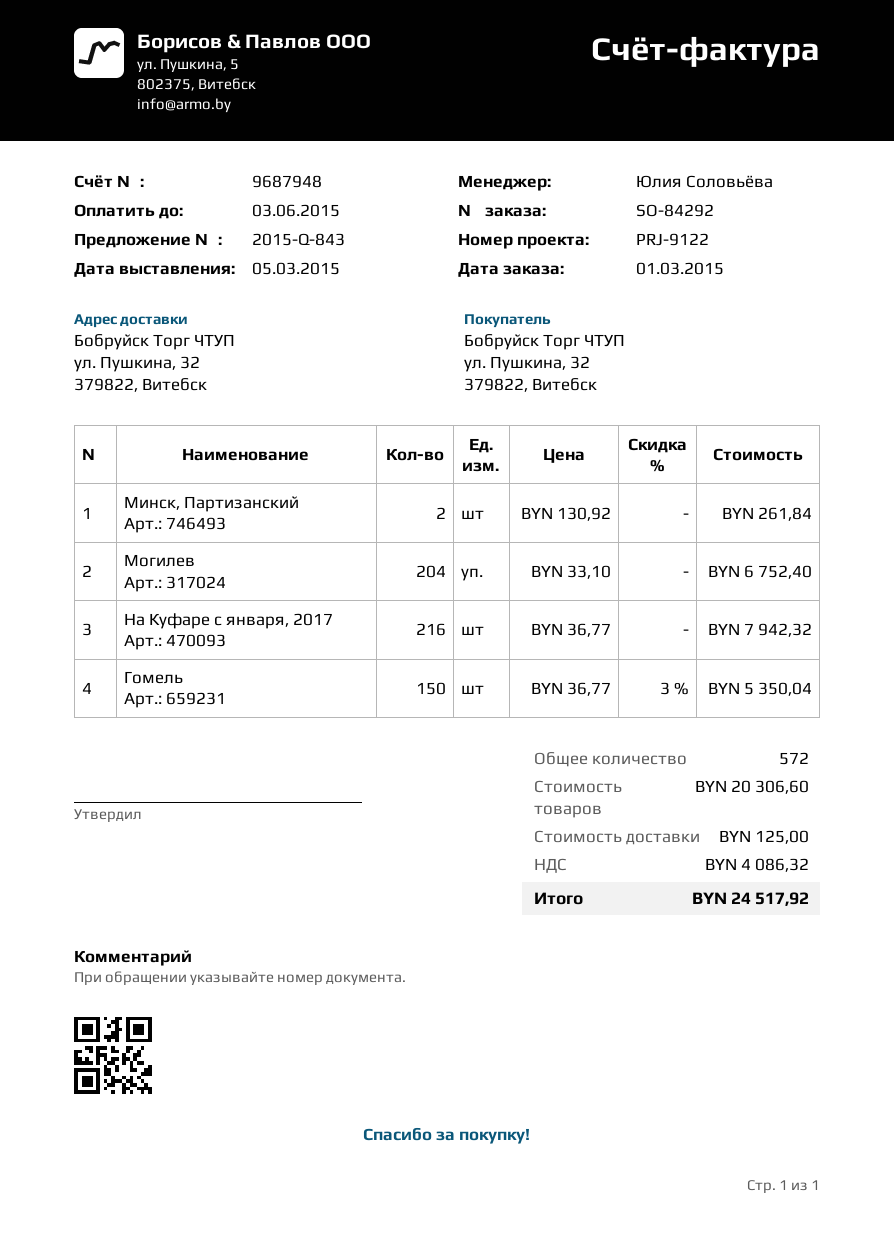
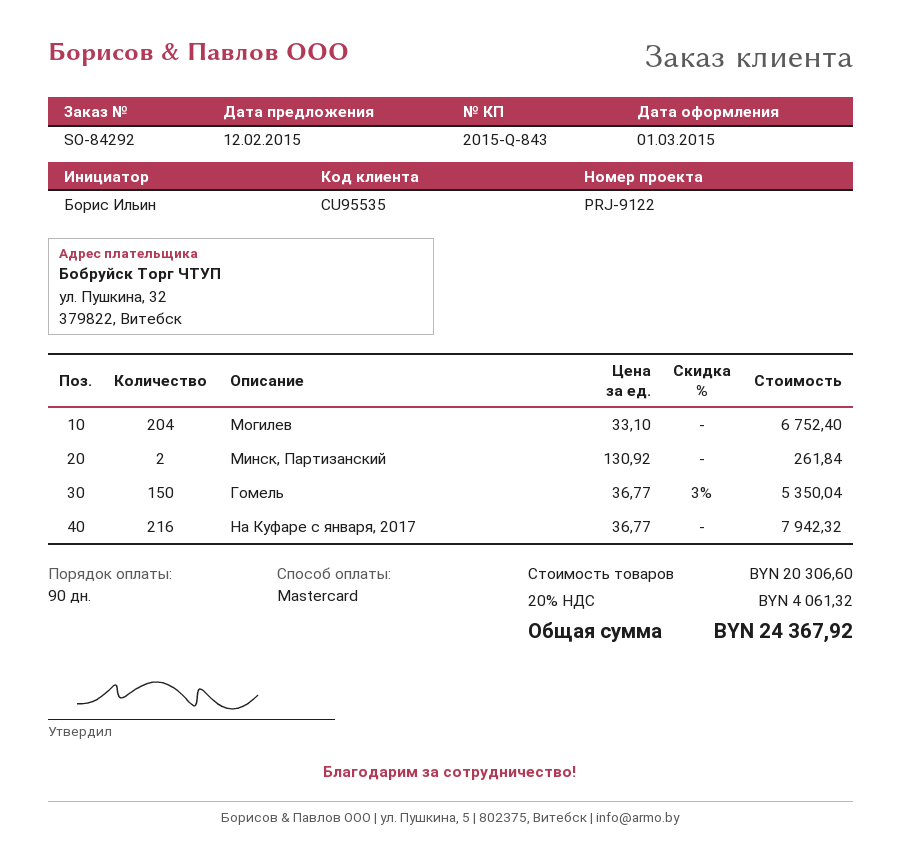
shipping: 125.00 -> none
tax: 4086.32 -> 4061.32
total: 24517.92 -> 24367.92

